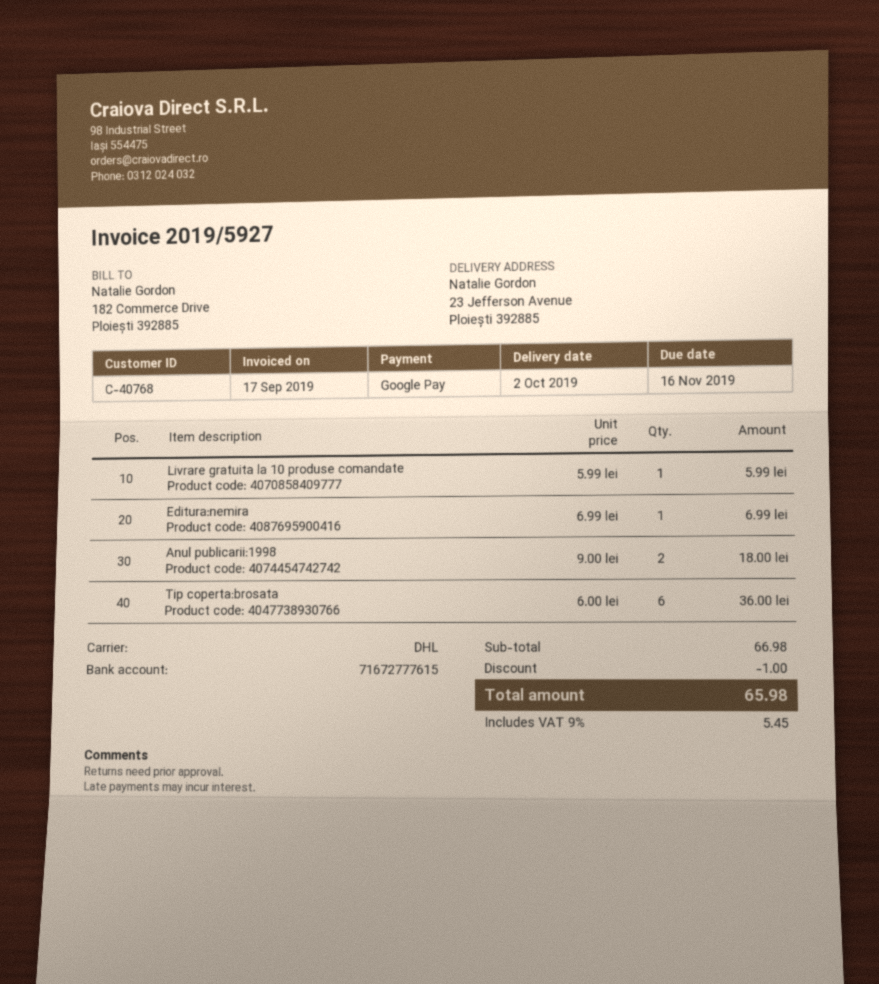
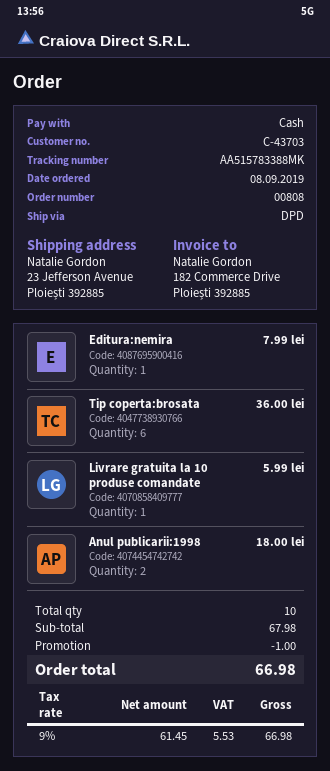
customer number: C-40768 -> C-43703
payment method: Google Pay -> cash
shipping method: DHL -> DPD
Editura:nemira: 1 for 6.99 -> 1 for 7.99
subtotal: 66.98 -> 67.98
tax: 9% = 5.45 -> 9% = 5.53
total: 65.98 -> 66.98

